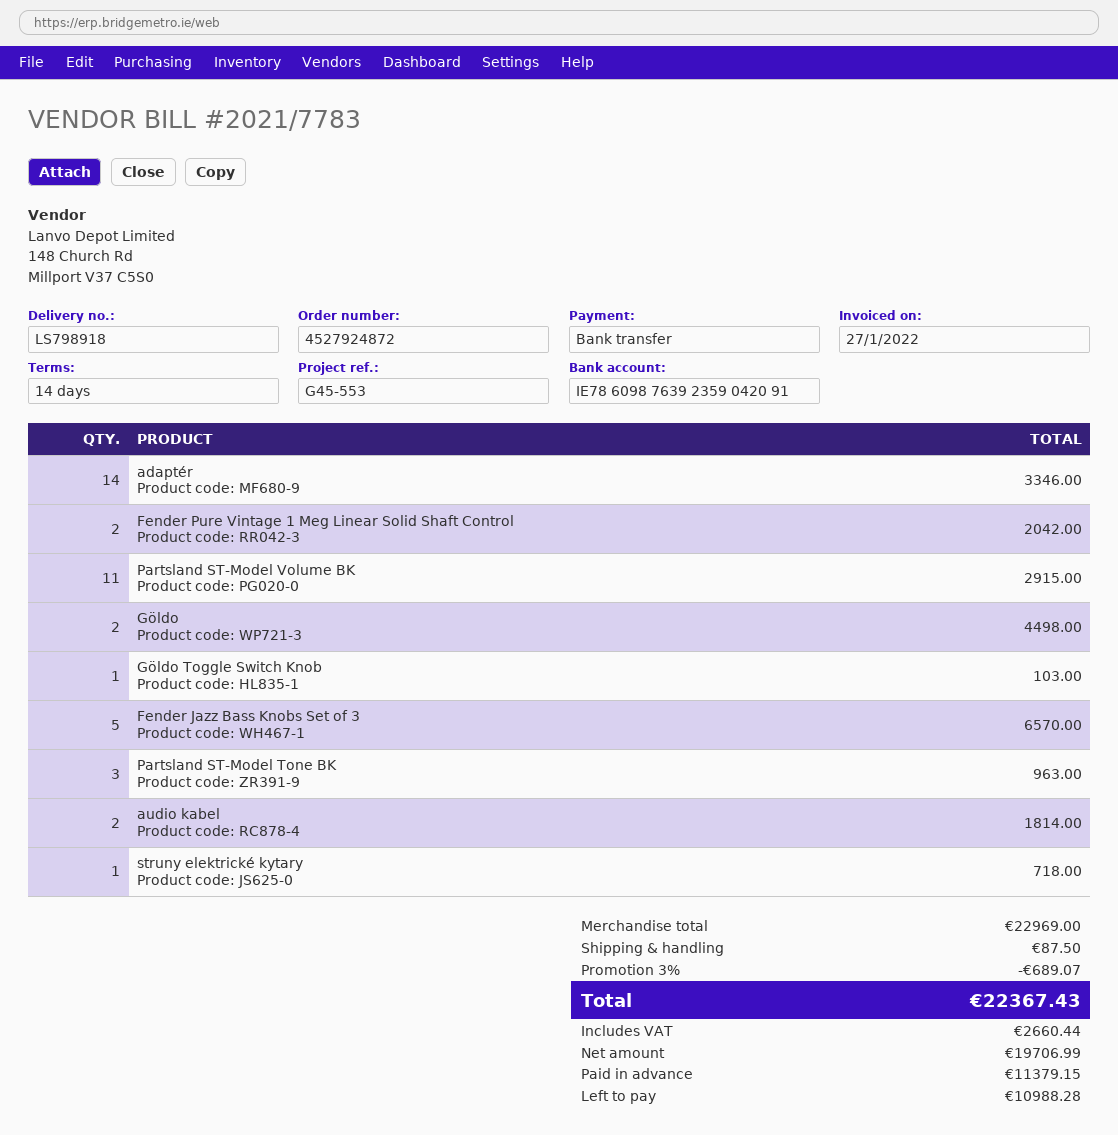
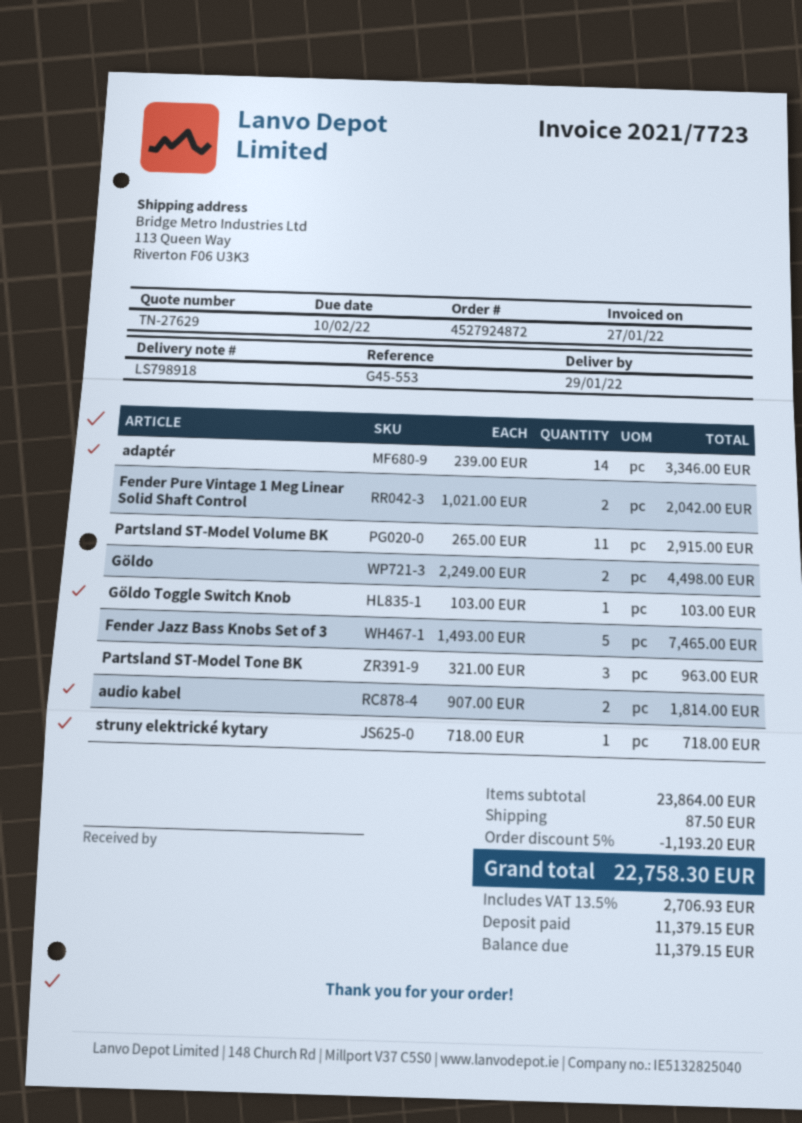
invoice number: 2021/7783 -> 2021/7723
Fender Jazz Bass Knobs Set of 3: 5 for 6570.00 -> 5 for 7465.00
subtotal: 22969.00 -> 23864.00
discount: 3% = 689.07 -> 5% = 1193.20
tax: 2660.44 -> 2706.93
total: 22367.43 -> 22758.30
balance: 10988.28 -> 11379.15

